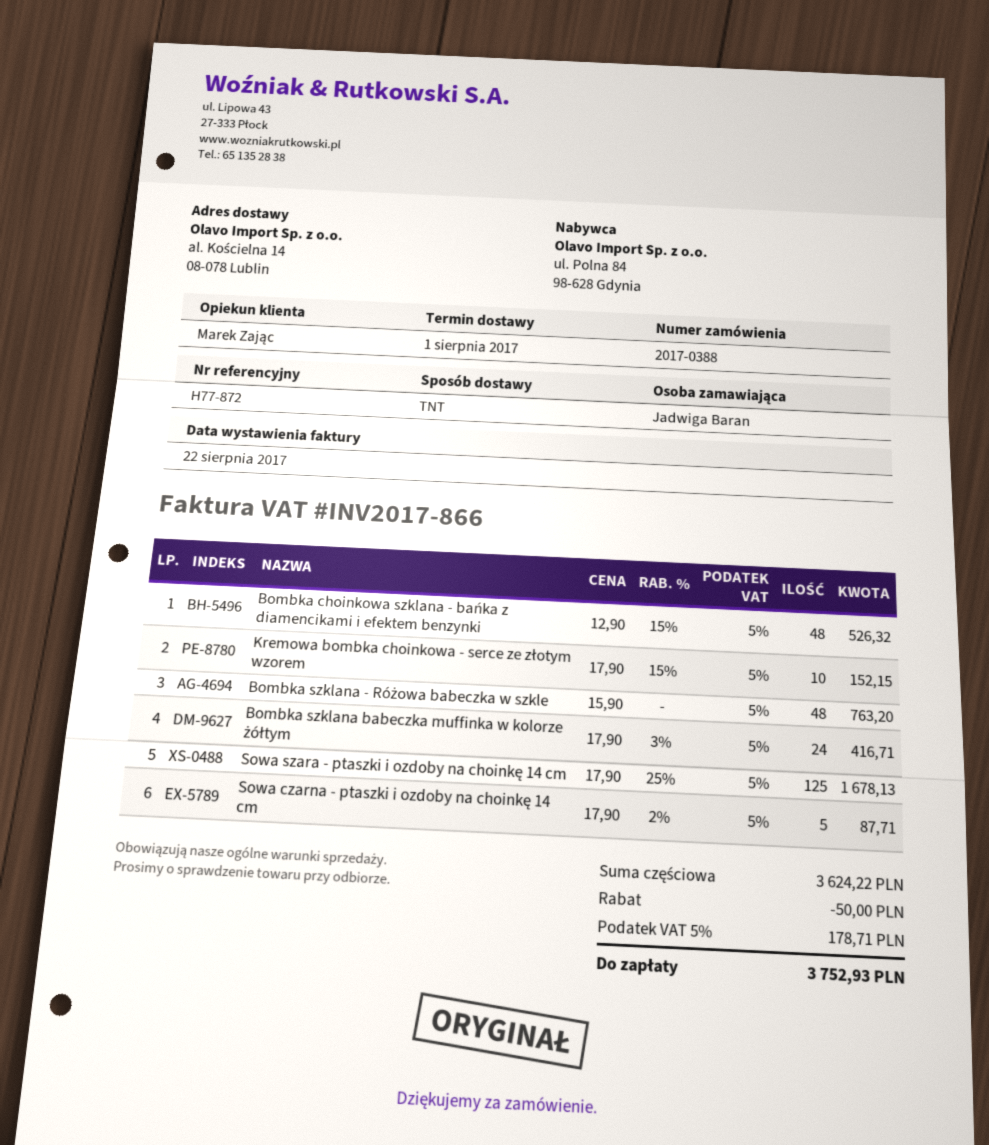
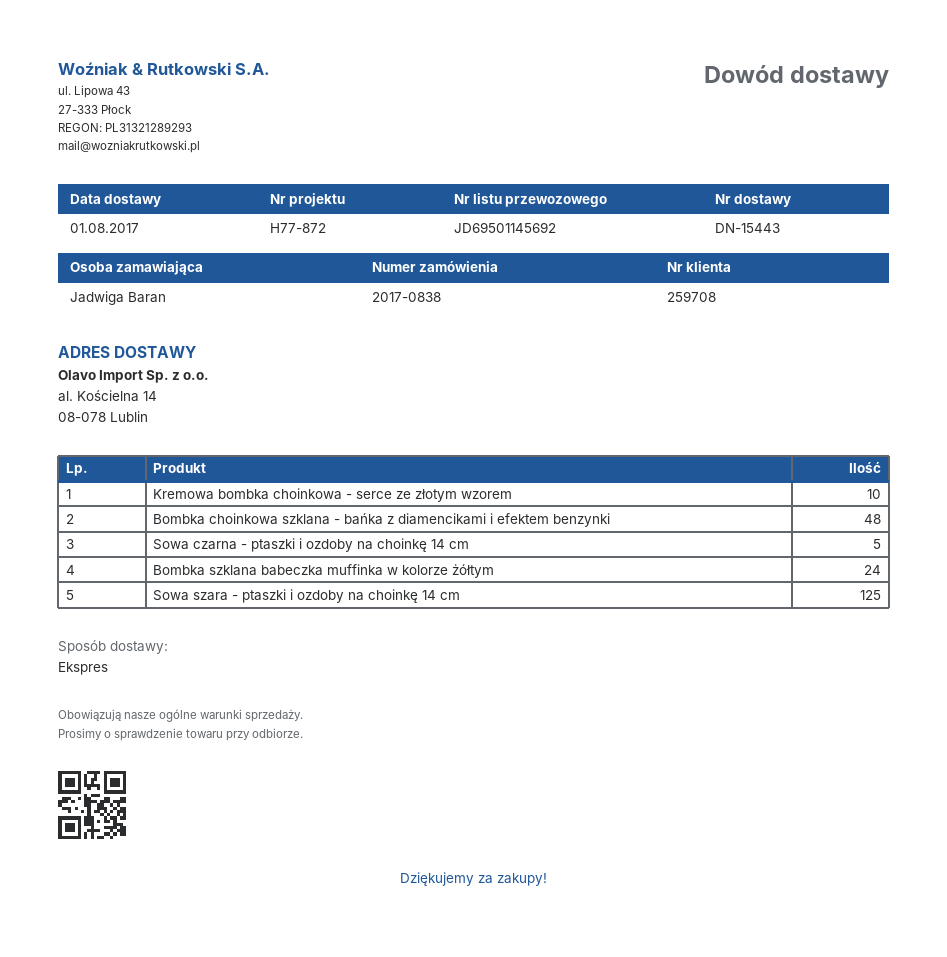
order number: 2017-0388 -> 2017-0838
shipping method: TNT -> express
Bombka szklana - Różowa babeczka w szkle: 48 -> none

